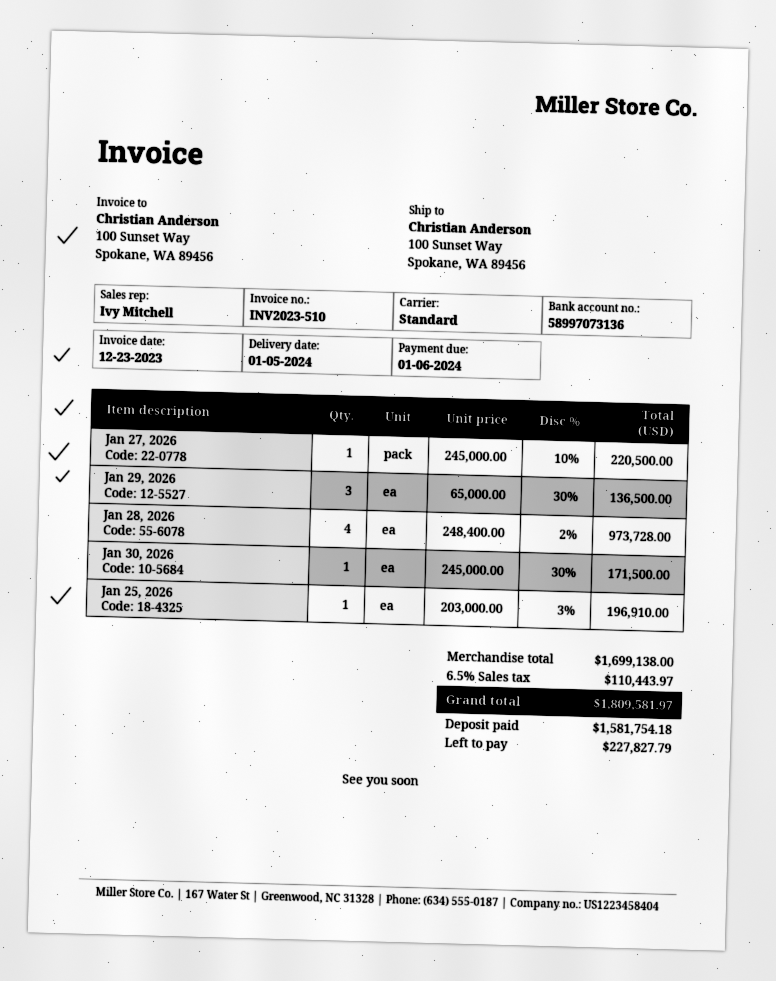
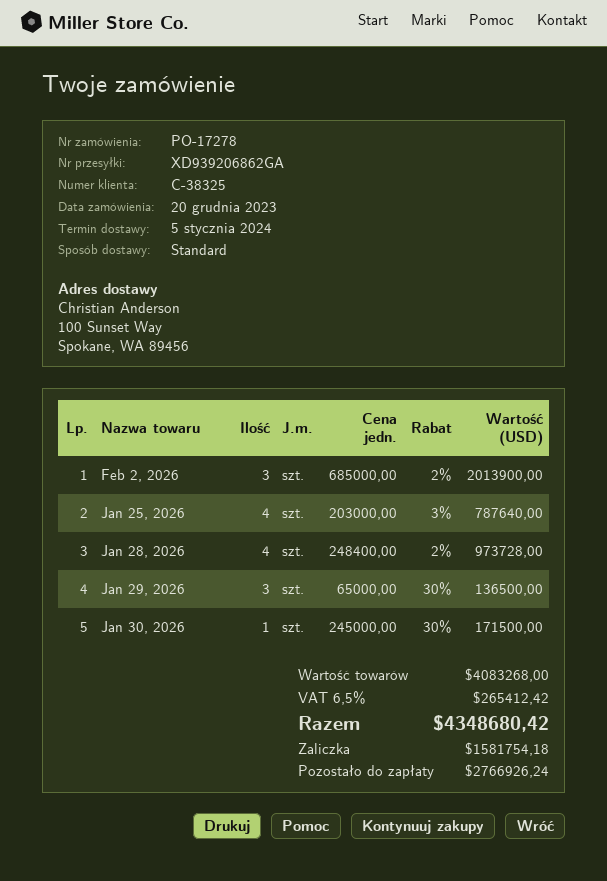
Jan 27, 2026: 1 x 245000.00 - 10% = 220500.00 -> none
Jan 25, 2026: 1 x 203000.00 - 3% = 196910.00 -> 4 x 203000.00 - 3% = 787640.00
Feb 2, 2026: none -> 3 x 685000.00 - 2% = 2013900.00
subtotal: 1699138.00 -> 4083268.00
tax: 6.5% = 110443.97 -> 6.5% = 265412.42
total: 1809581.97 -> 4348680.42
balance: 227827.79 -> 2766926.24

